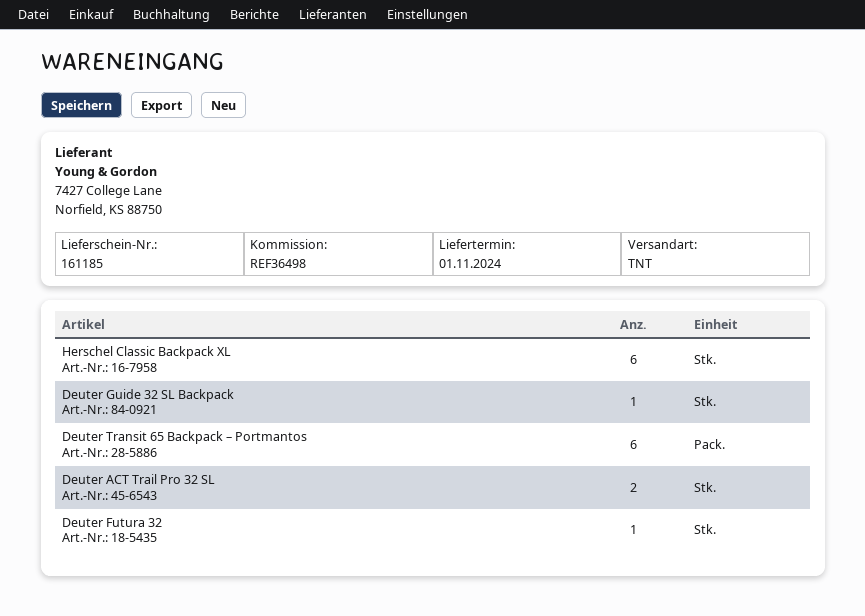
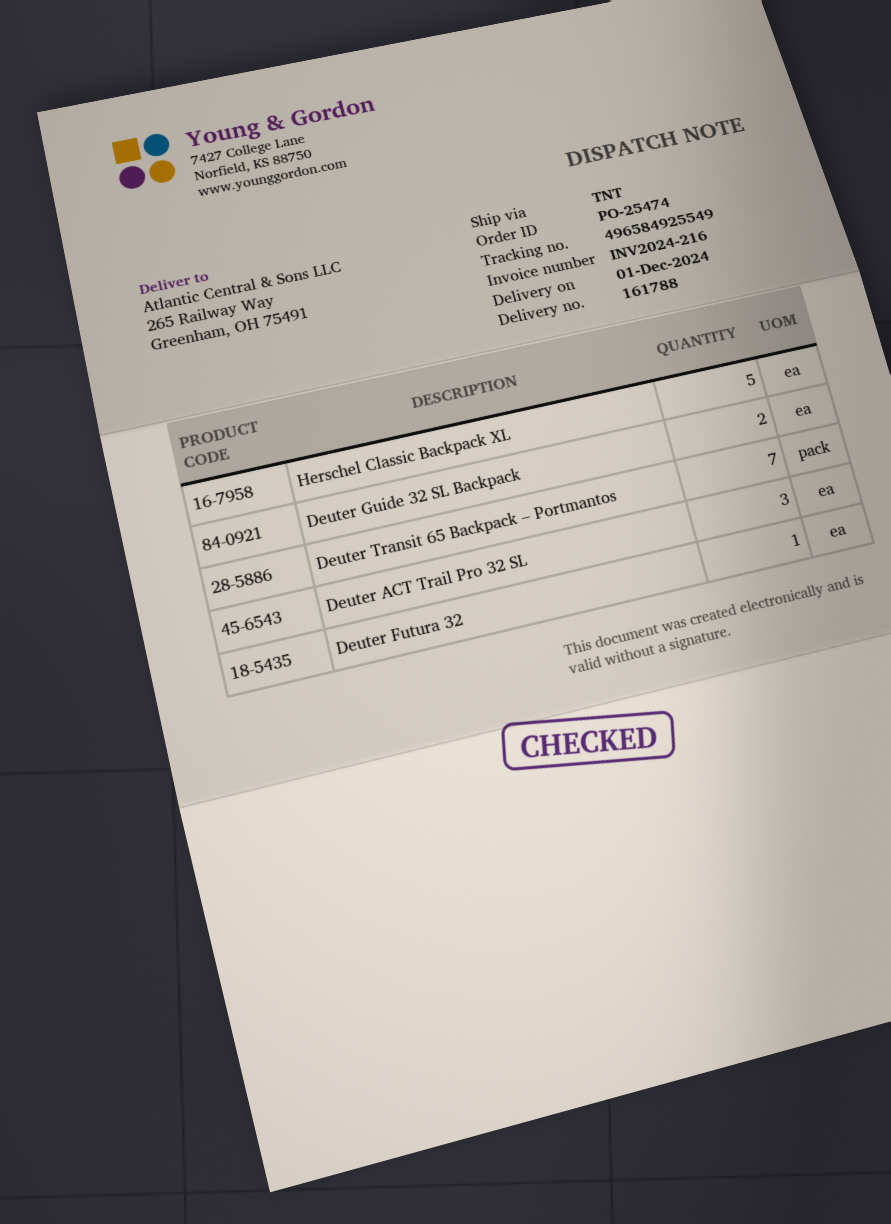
delivery note number: 161185 -> 161788
delivery date: 2024-11-01 -> 2024-12-01
Herschel Classic Backpack XL: 6 -> 5
Deuter Guide 32 SL Backpack: 1 -> 2
Deuter Transit 65 Backpack – Portmantos: 6 -> 7
Deuter ACT Trail Pro 32 SL: 2 -> 3

